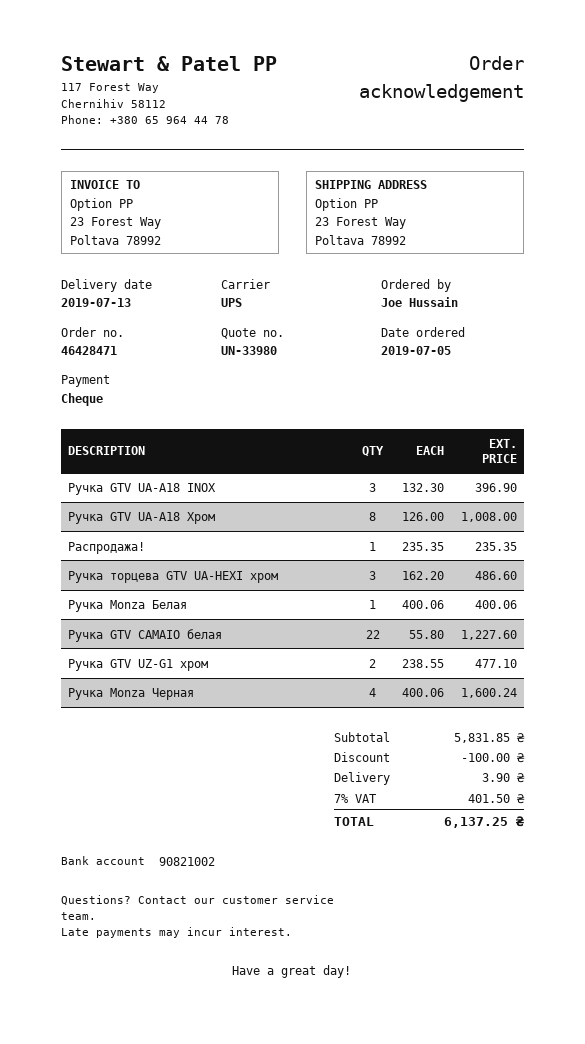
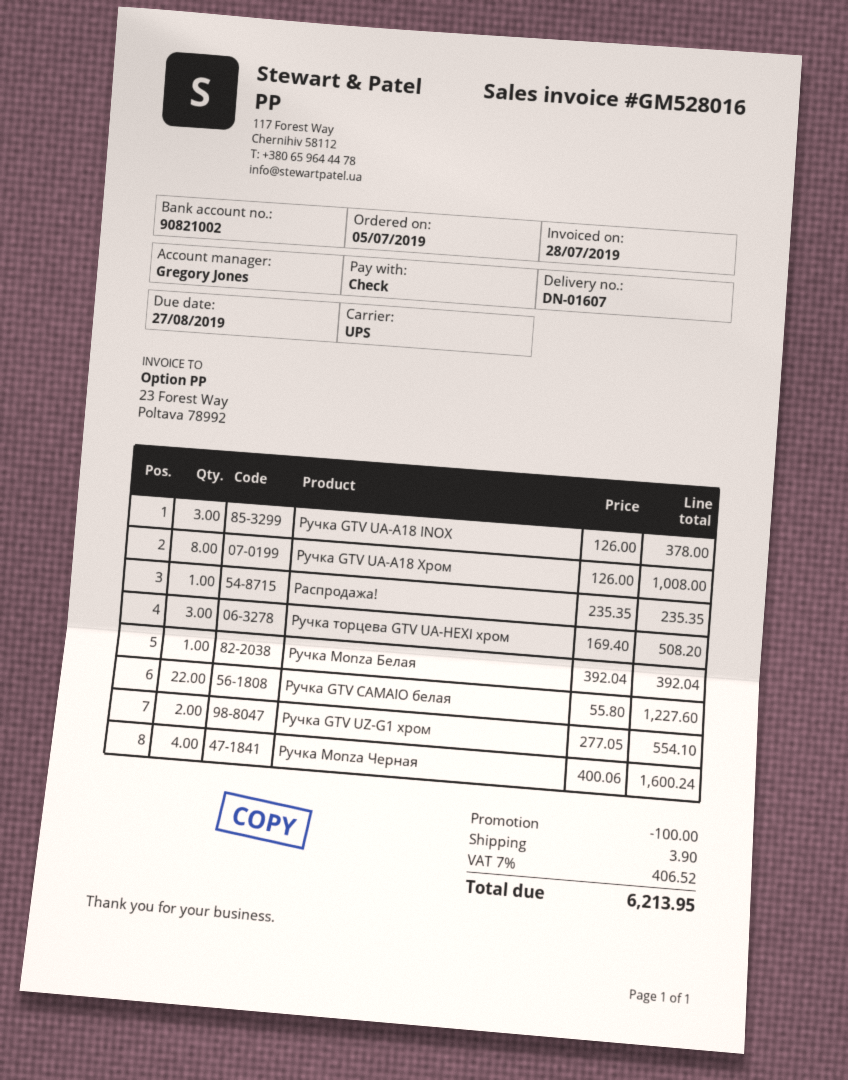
Ручка GTV UA-A18 INOX: 3 x 132.30 = 396.90 -> 3 x 126.00 = 378.00
Ручка торцева GTV UA-HEXI хром: 3 x 162.20 = 486.60 -> 3 x 169.40 = 508.20
Ручка Monza Белая: 1 x 400.06 = 400.06 -> 1 x 392.04 = 392.04
Ручка GTV UZ-G1 хром: 2 x 238.55 = 477.10 -> 2 x 277.05 = 554.10
tax: 7% = 401.50 -> 7% = 406.52
total: 6137.25 -> 6213.95

